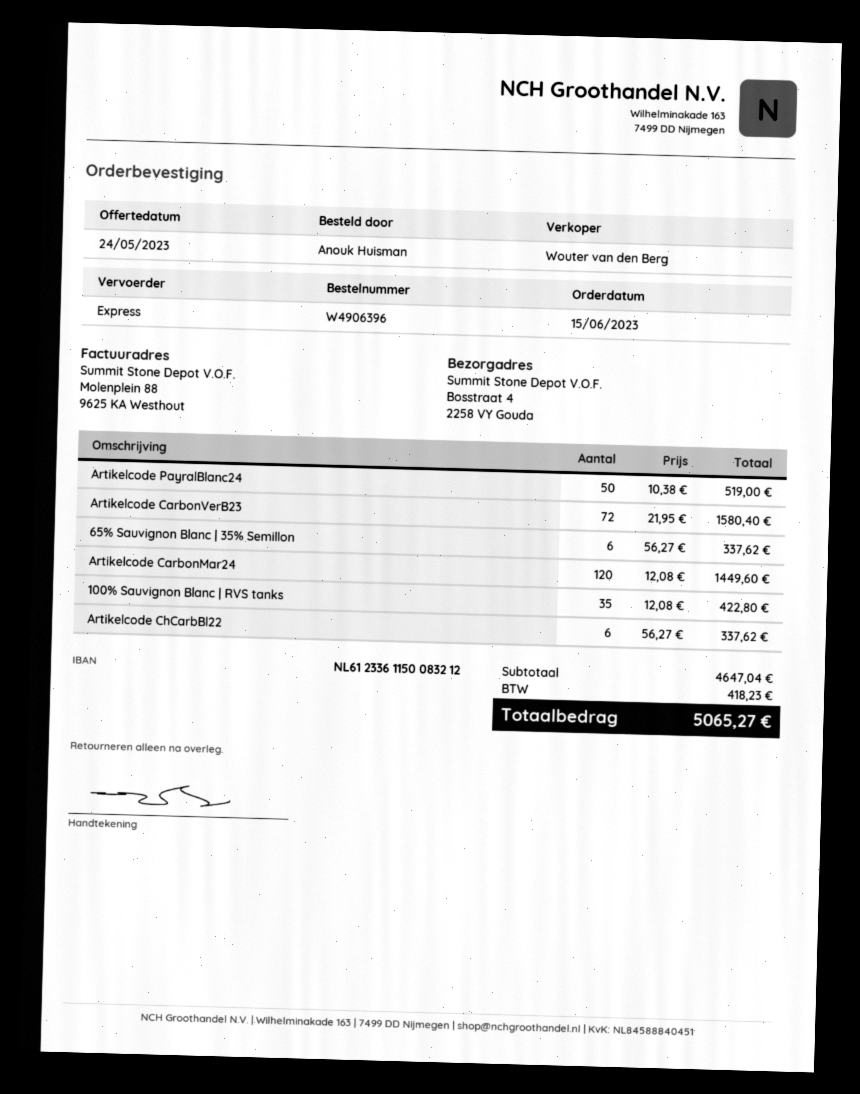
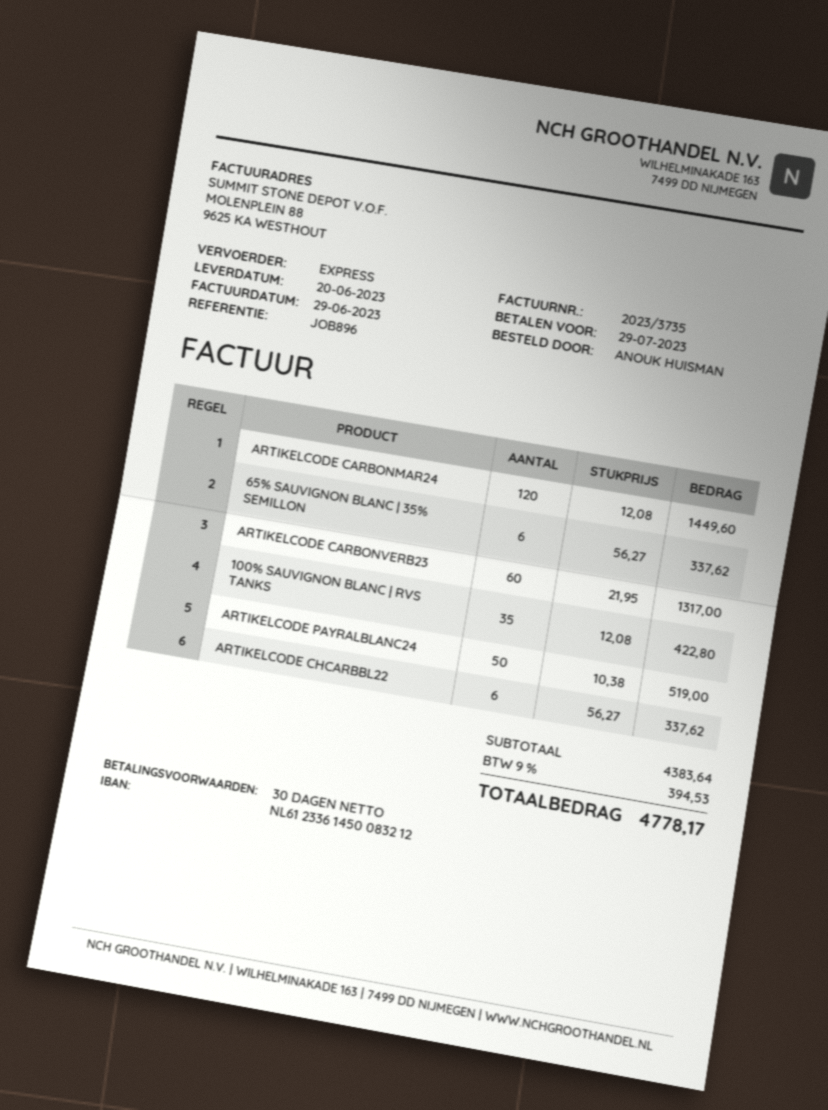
bank account: NL6123361150083212 -> NL6123361450083212
Artikelcode CarbonVerB23: 72 x 21.95 = 1580.40 -> 60 x 21.95 = 1317.00
subtotal: 4647.04 -> 4383.64
tax: 418.23 -> 394.53
total: 5065.27 -> 4778.17

